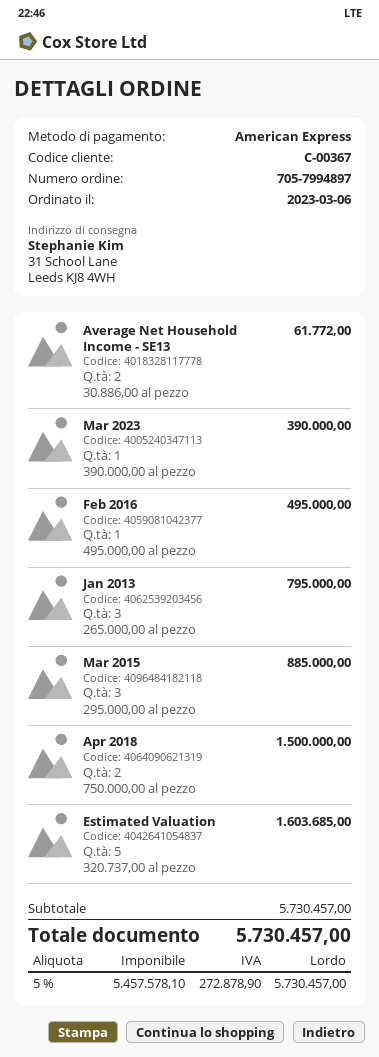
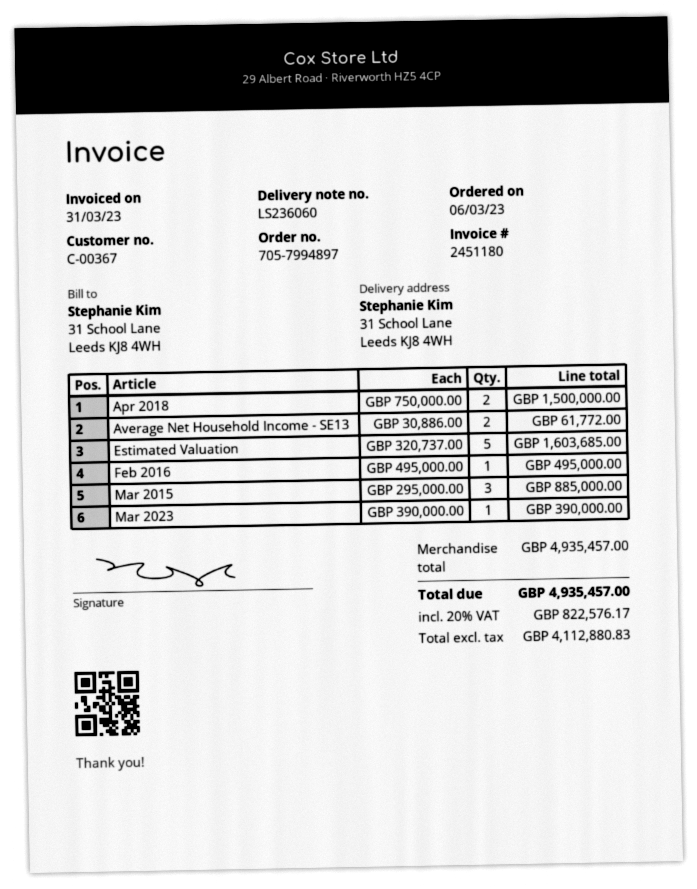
Jan 2013: 3 x 265000.00 = 795000.00 -> none
subtotal: 5730457.00 -> 4935457.00
net: 5457578.10 -> 4112880.83
tax: 5% = 272878.90 -> 20% = 822576.17
total: 5730457.00 -> 4935457.00

